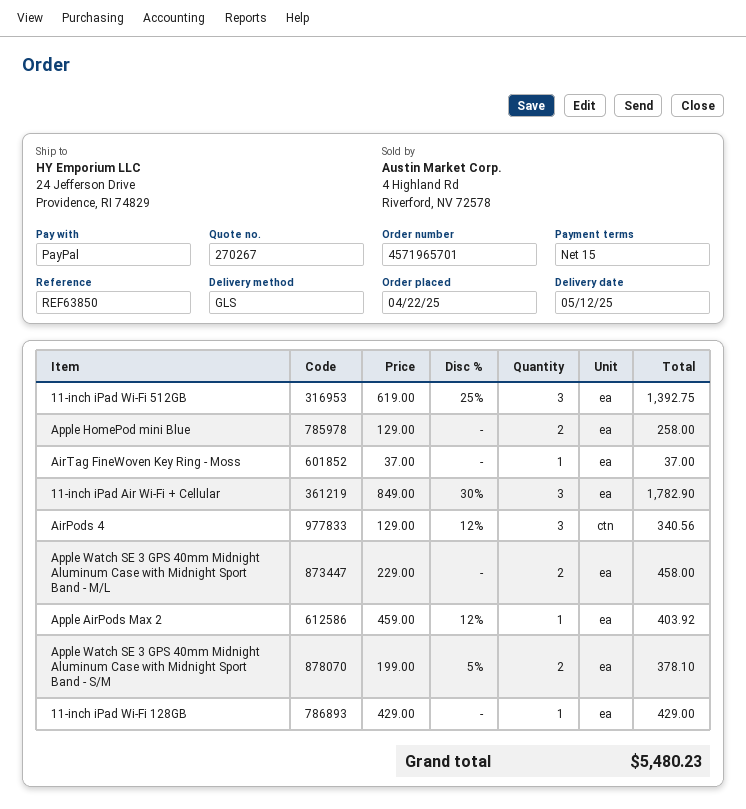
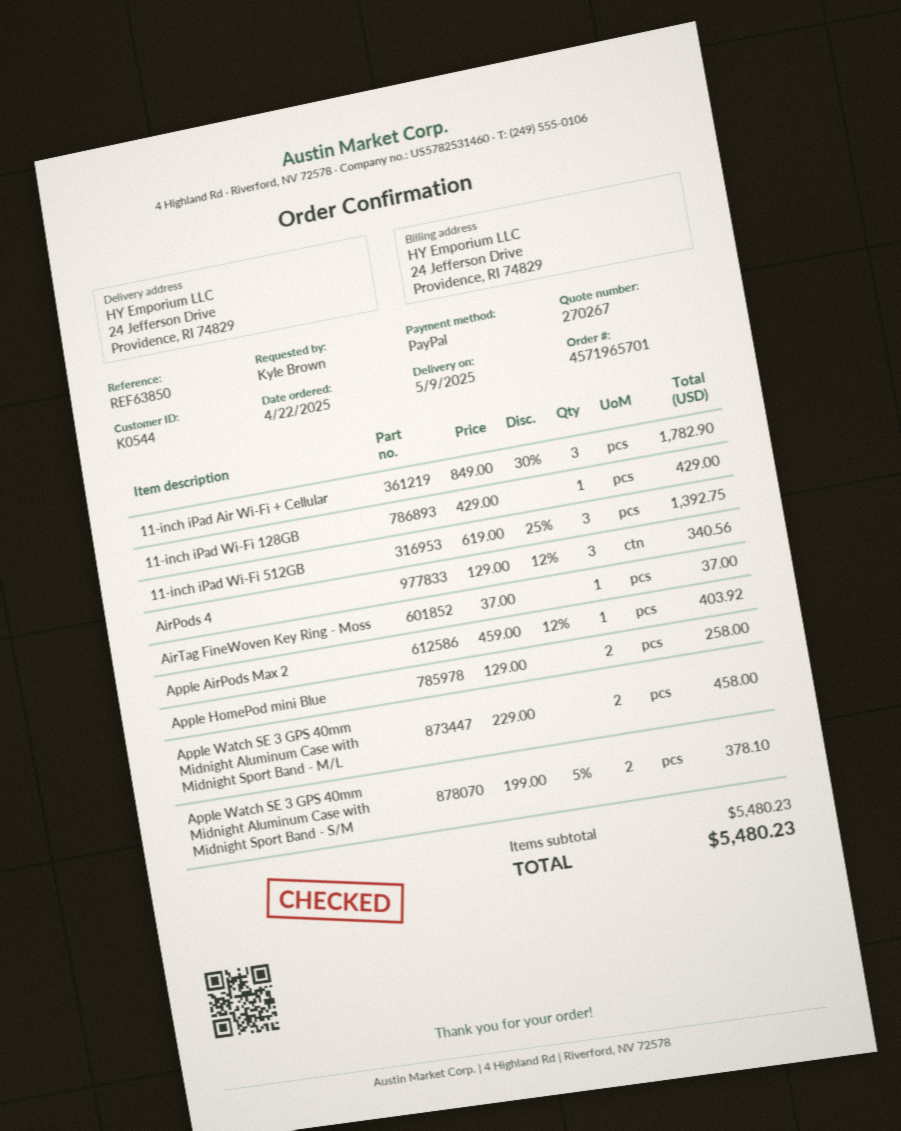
delivery date: 2025-05-12 -> 2025-05-09

